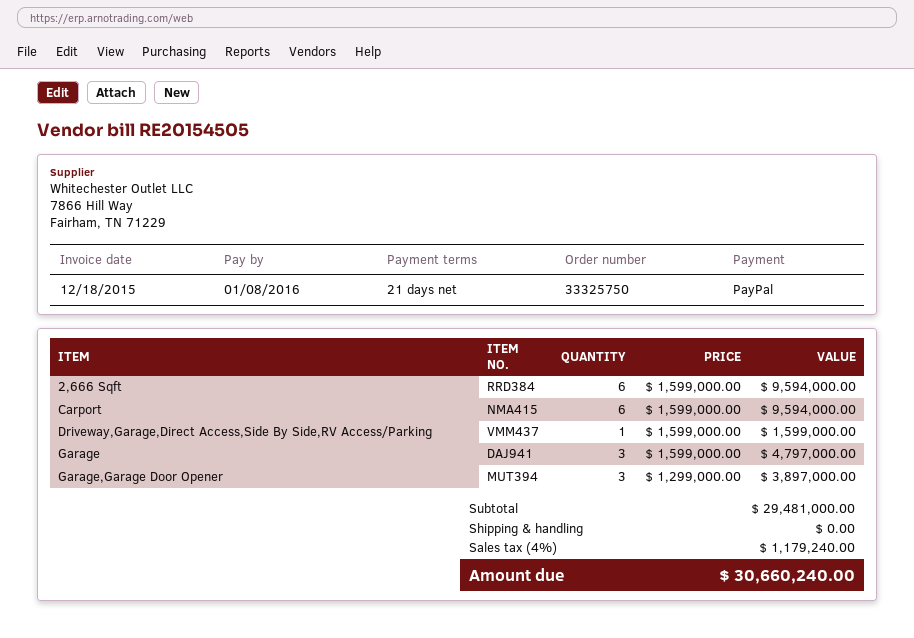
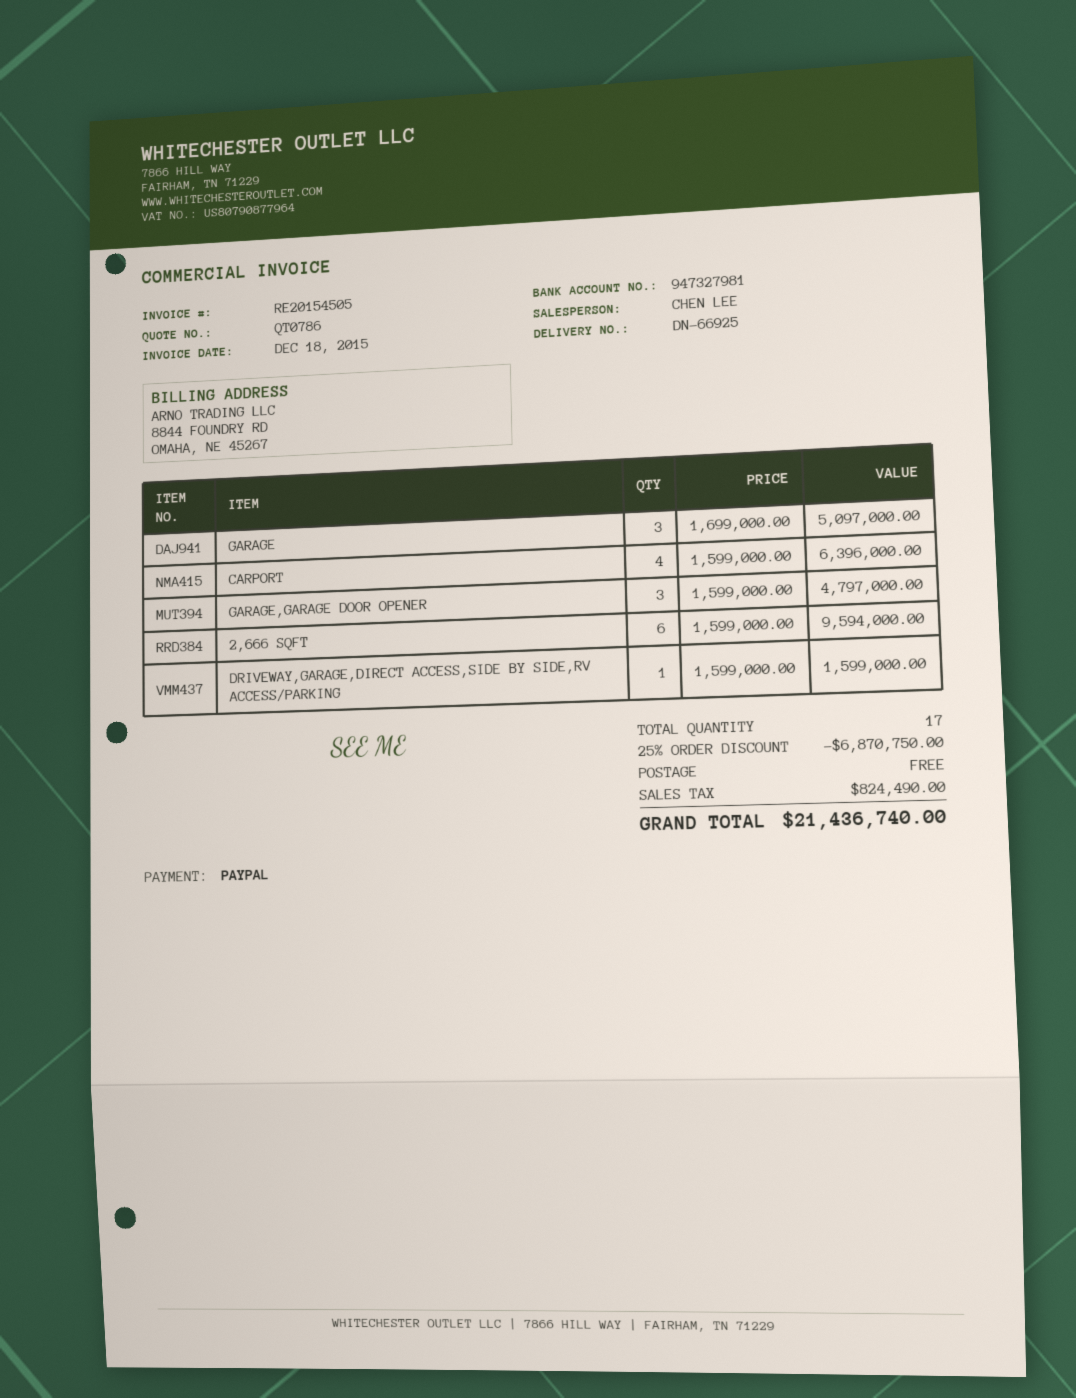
Carport: 6 x 1599000.00 = 9594000.00 -> 4 x 1599000.00 = 6396000.00
Garage: 3 x 1599000.00 = 4797000.00 -> 3 x 1699000.00 = 5097000.00
Garage,Garage Door Opener: 3 x 1299000.00 = 3897000.00 -> 3 x 1599000.00 = 4797000.00
discount: none -> 25% = 6870750.00
tax: 1179240.00 -> 824490.00
total: 30660240.00 -> 21436740.00

